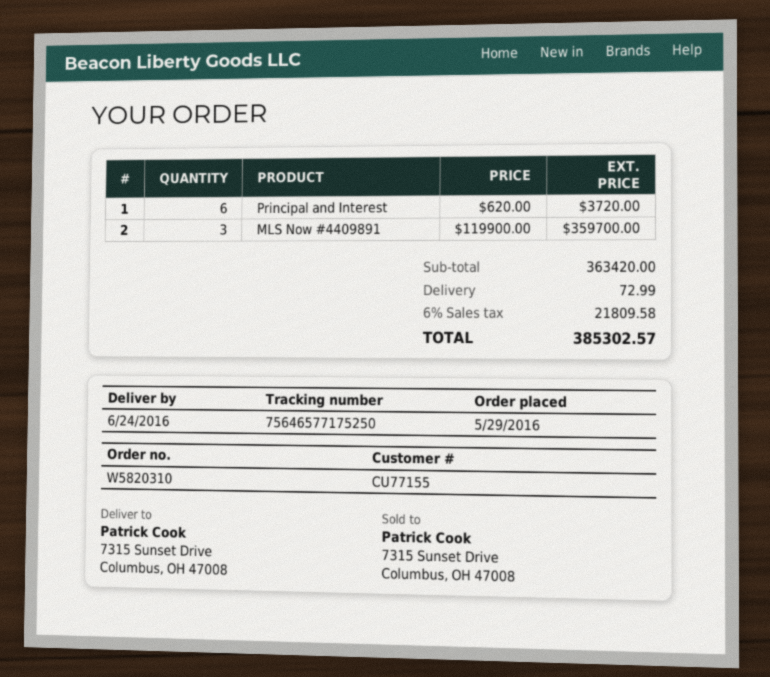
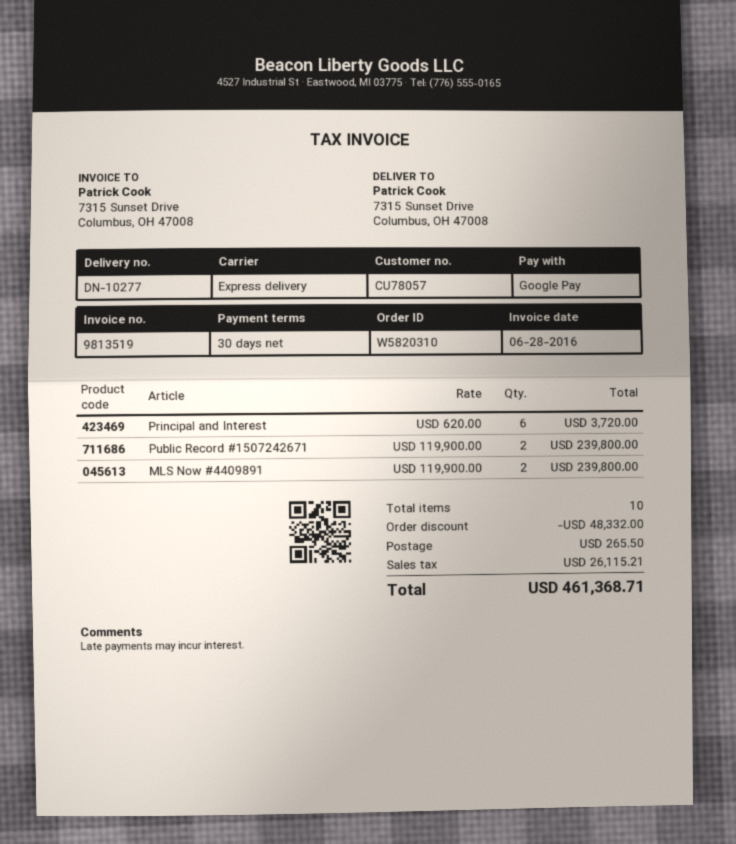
customer number: CU77155 -> CU78057
MLS Now #4409891: 3 x 119900.00 = 359700.00 -> 2 x 119900.00 = 239800.00
Public Record #1507242671: none -> 2 x 119900.00 = 239800.00
discount: none -> 48332.00
shipping: 72.99 -> 265.50
tax: 21809.58 -> 26115.21
total: 385302.57 -> 461368.71

